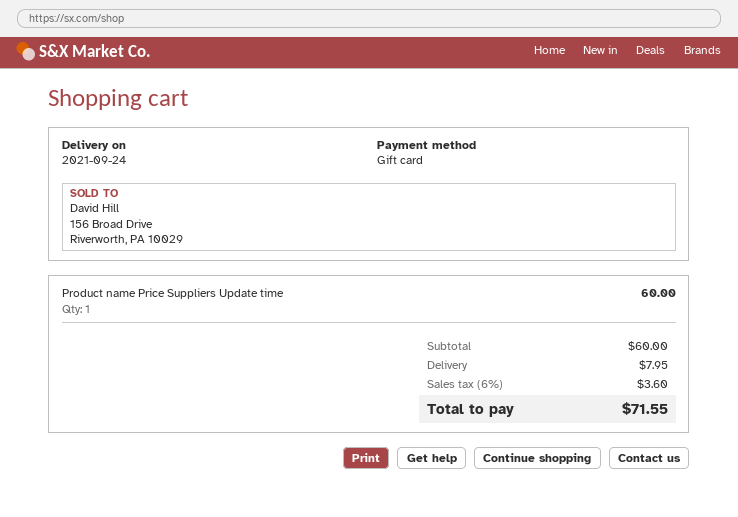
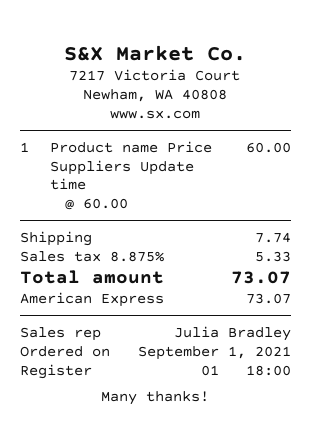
payment method: gift card -> American Express
shipping: 7.95 -> 7.74
tax: 6% = 3.60 -> 8.875% = 5.33
total: 71.55 -> 73.07

